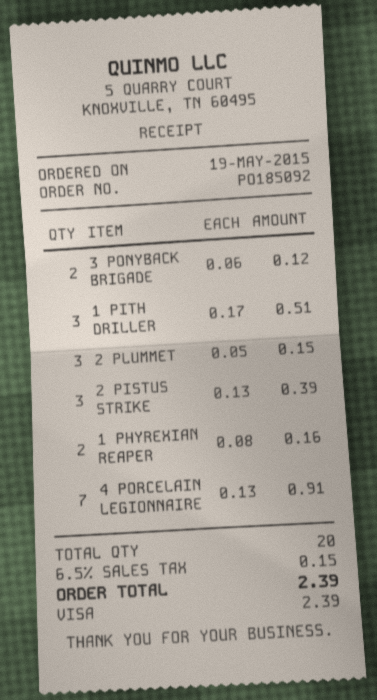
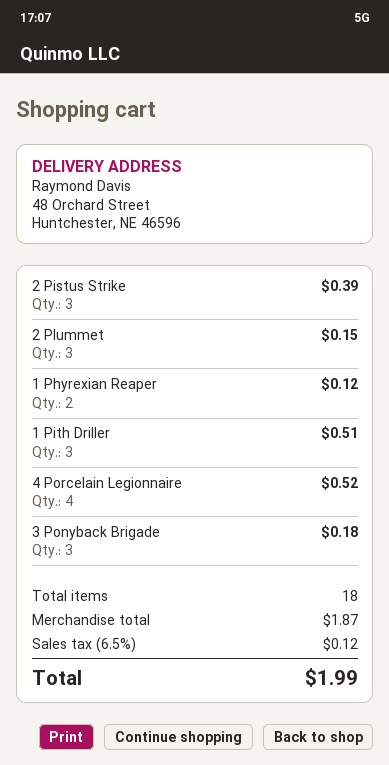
3 PONYBACK BRIGADE: 2 for 0.12 -> 3 for 0.18
1 PHYREXIAN REAPER: 2 for 0.16 -> 2 for 0.12
4 PORCELAIN LEGIONNAIRE: 7 for 0.91 -> 4 for 0.52
total quantity: 20 -> 18
tax: 6.5% = 0.15 -> 6.5% = 0.12
total: 2.39 -> 1.99

